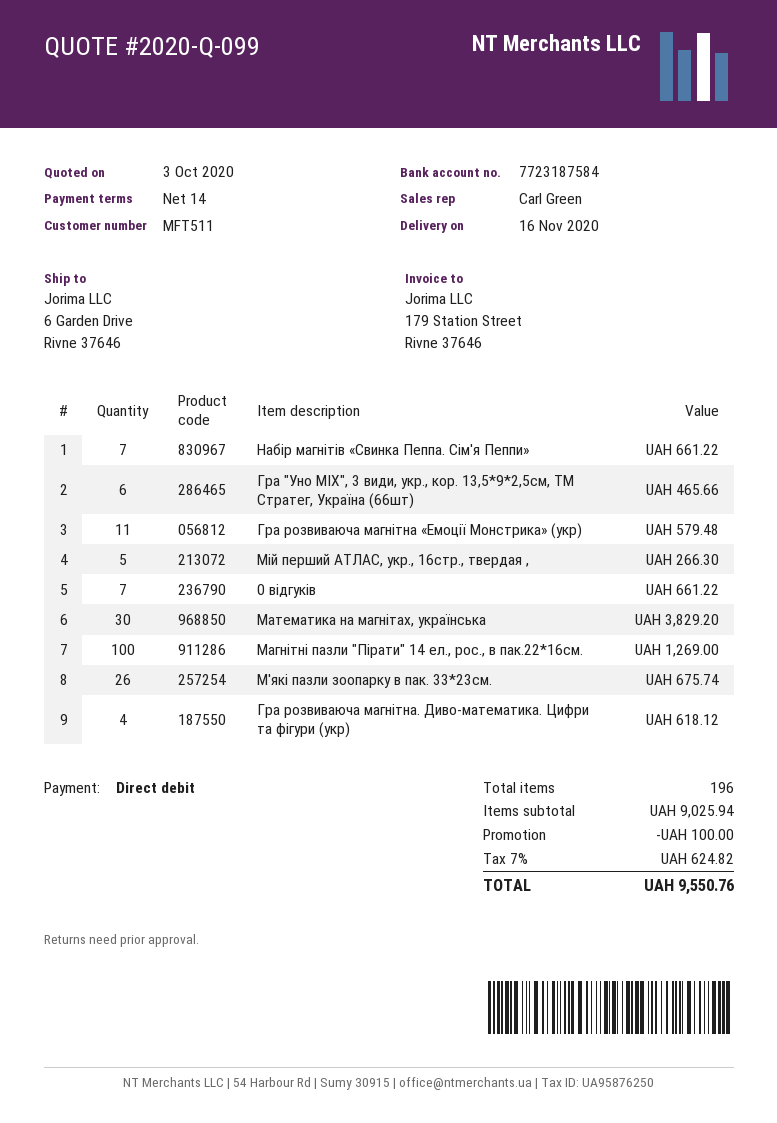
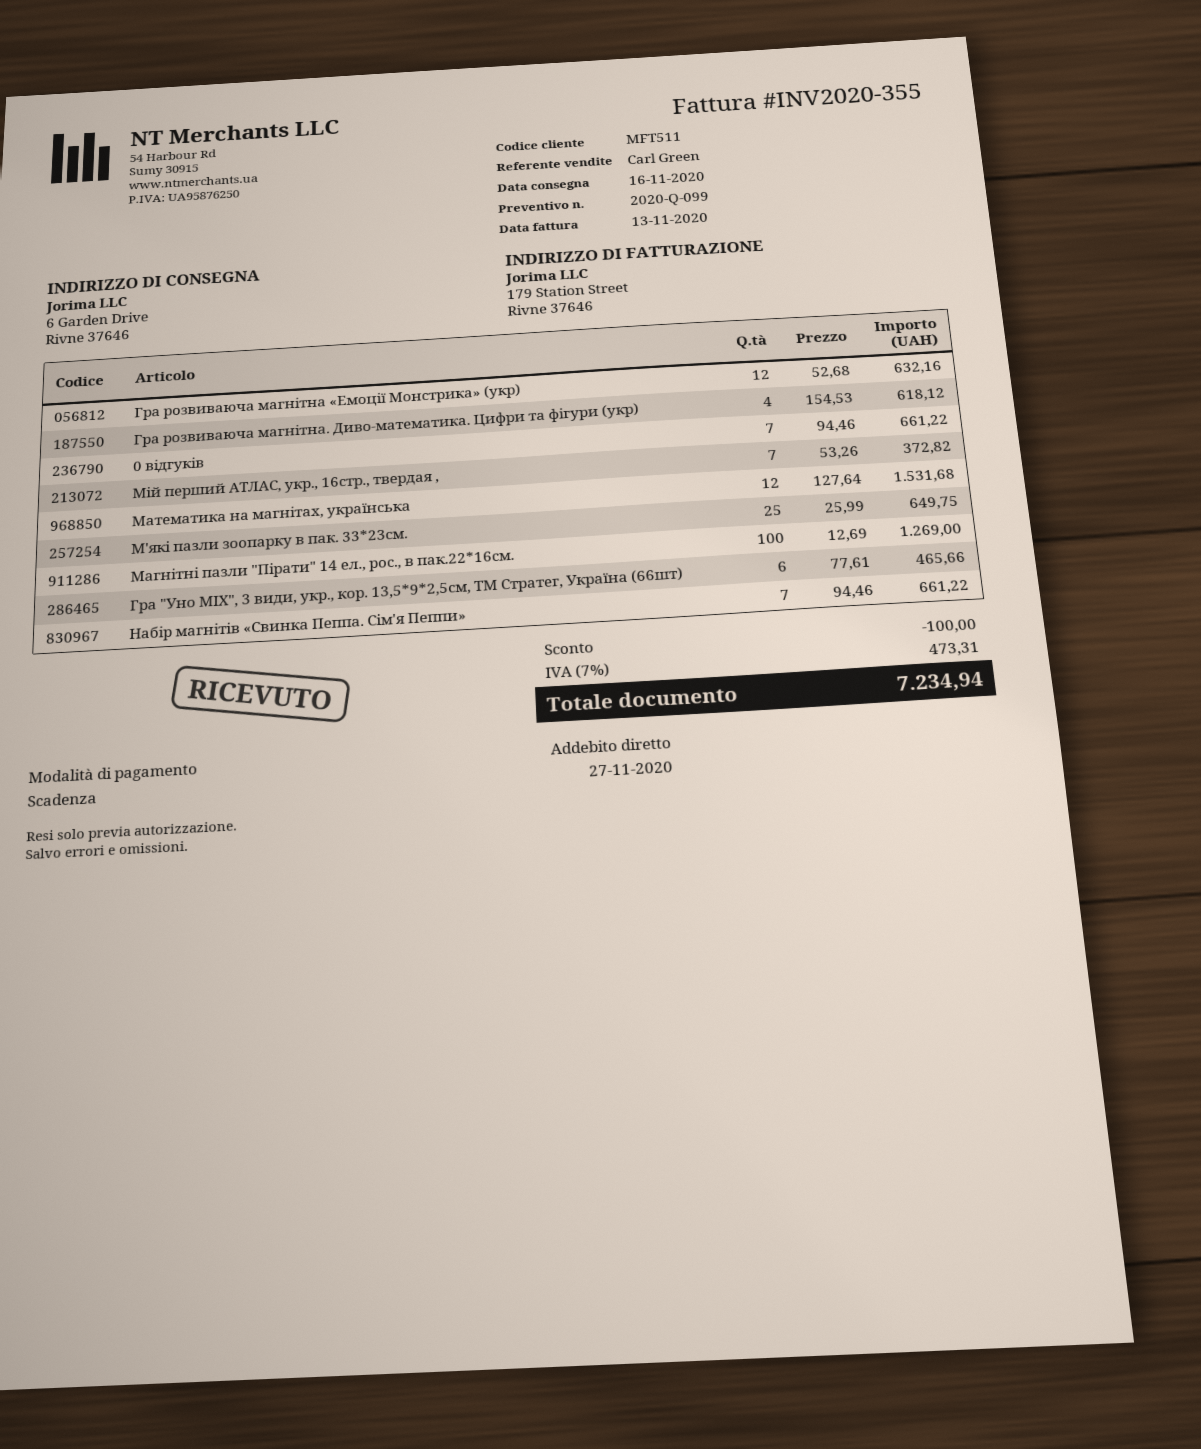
Гра розвиваюча магнітна «Емоції Монстрика» (укр): 11 for 579.48 -> 12 for 632.16
Мій перший АТЛАС, укр., 16стр., твердая ,: 5 for 266.30 -> 7 for 372.82
Математика на магнітах, українська: 30 for 3829.20 -> 12 for 1531.68
М'які пазли зоопарку в пак. 33*23см.: 26 for 675.74 -> 25 for 649.75
tax: 7% = 624.82 -> 7% = 473.31
total: 9550.76 -> 7234.94

